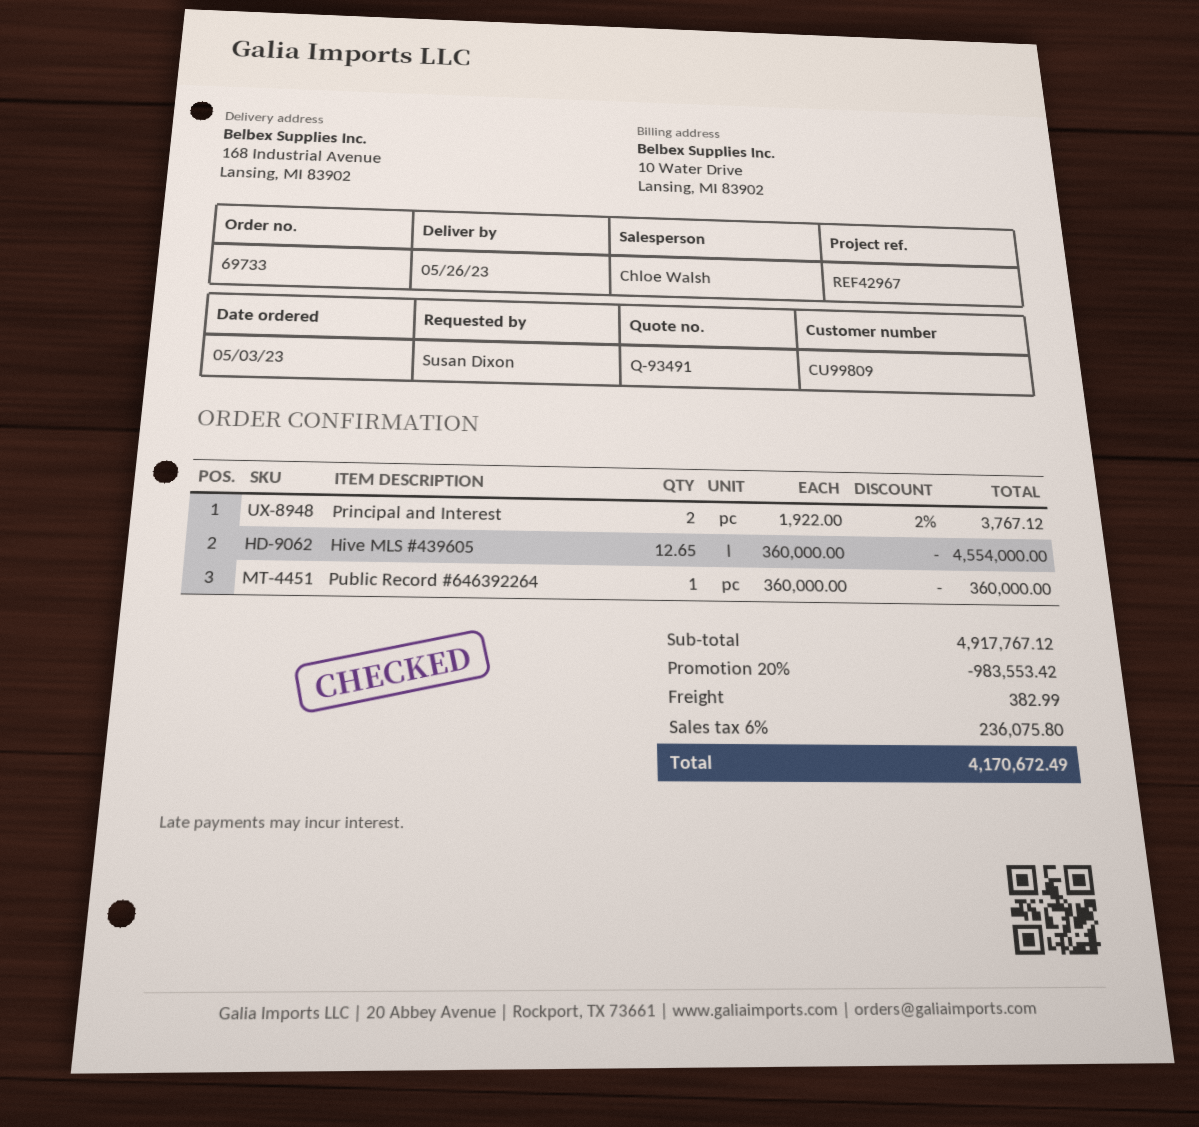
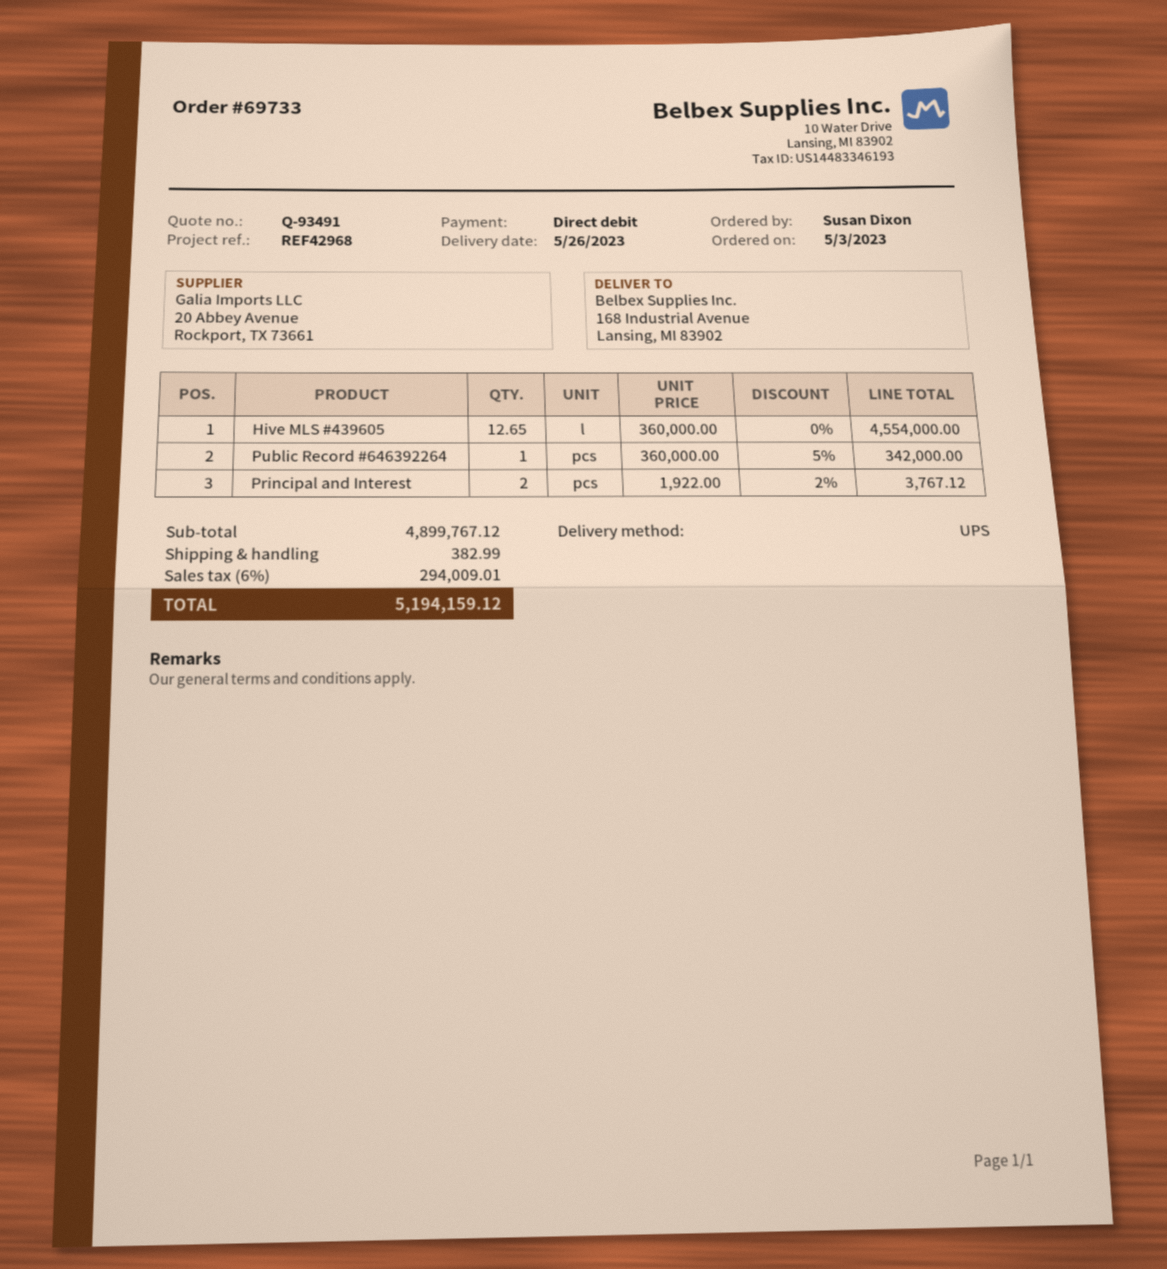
reference: REF42967 -> REF42968
Public Record #646392264: 1 x 360000.00 = 360000.00 -> 1 x 360000.00 - 5% = 342000.00
subtotal: 4917767.12 -> 4899767.12
discount: 20% = 983553.42 -> none
tax: 6% = 236075.80 -> 6% = 294009.01
total: 4170672.49 -> 5194159.12

